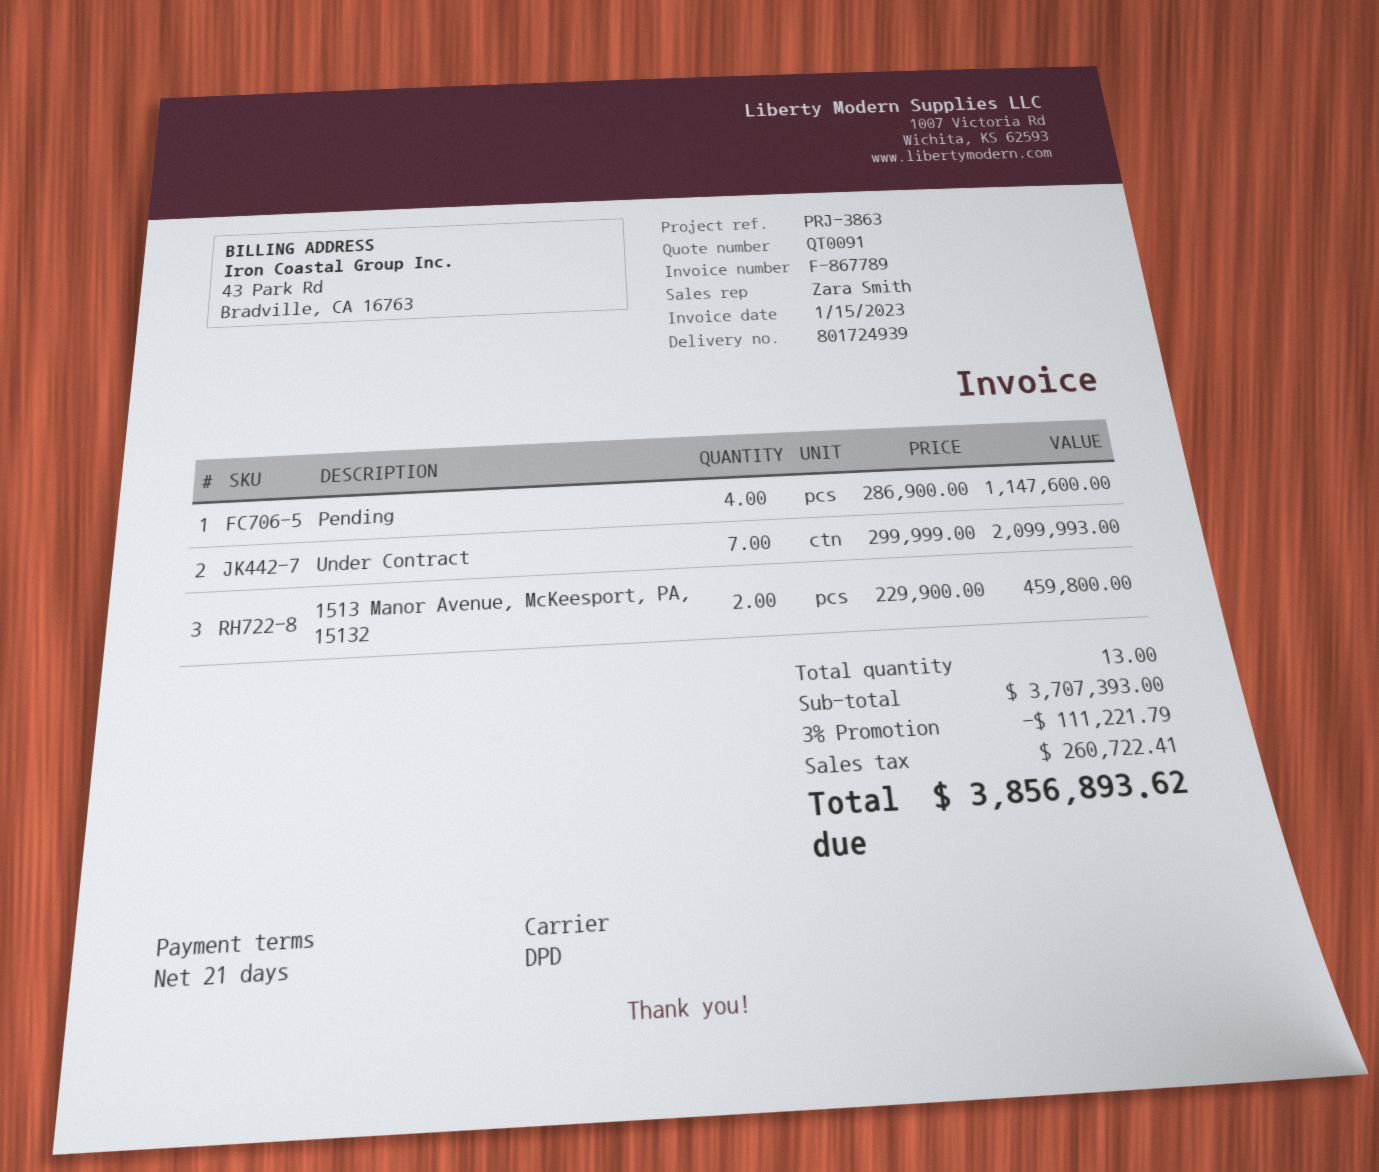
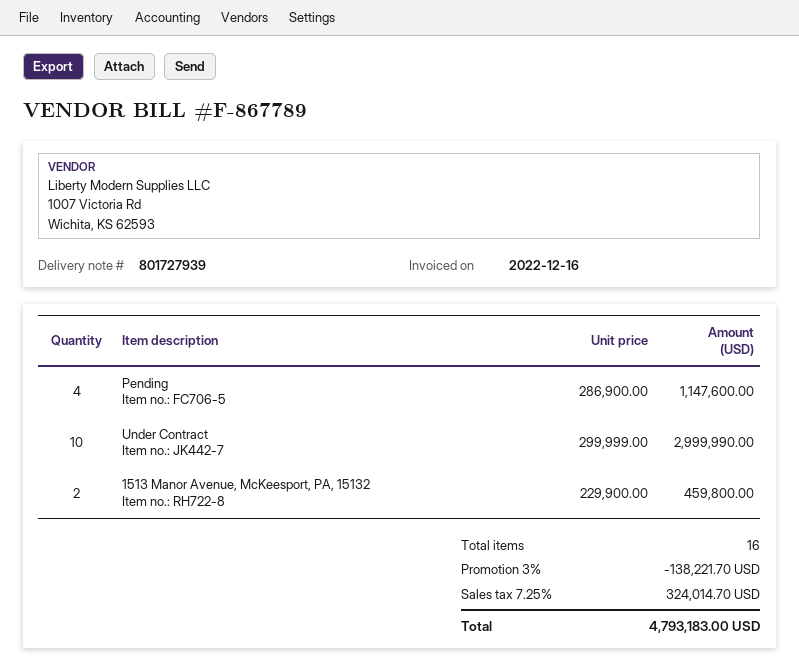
delivery note number: 801724939 -> 801727939
invoice date: 2023-01-15 -> 2022-12-16
Under Contract: 7 x 299999.00 = 2099993.00 -> 10 x 299999.00 = 2999990.00
total quantity: 13 -> 16
discount: 3% = 111221.79 -> 3% = 138221.70
tax: 260722.41 -> 324014.70
total: 3856893.62 -> 4793183.00

